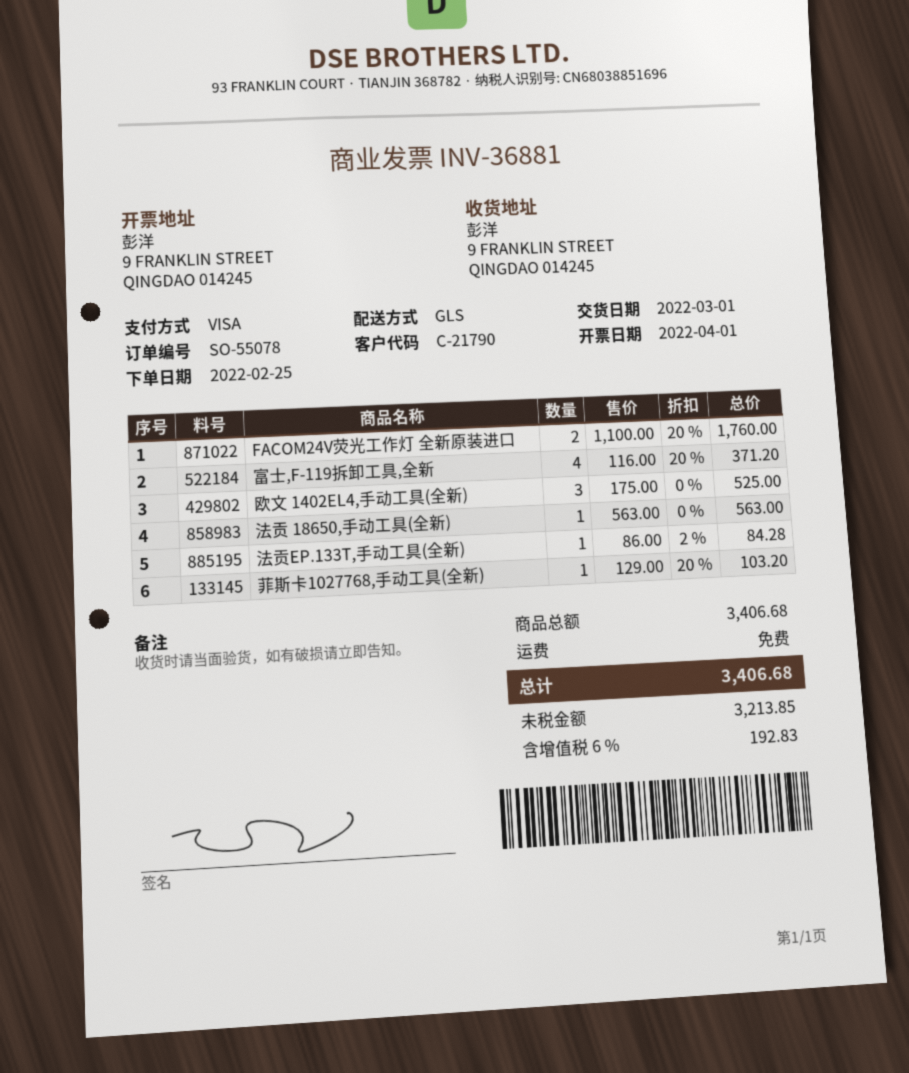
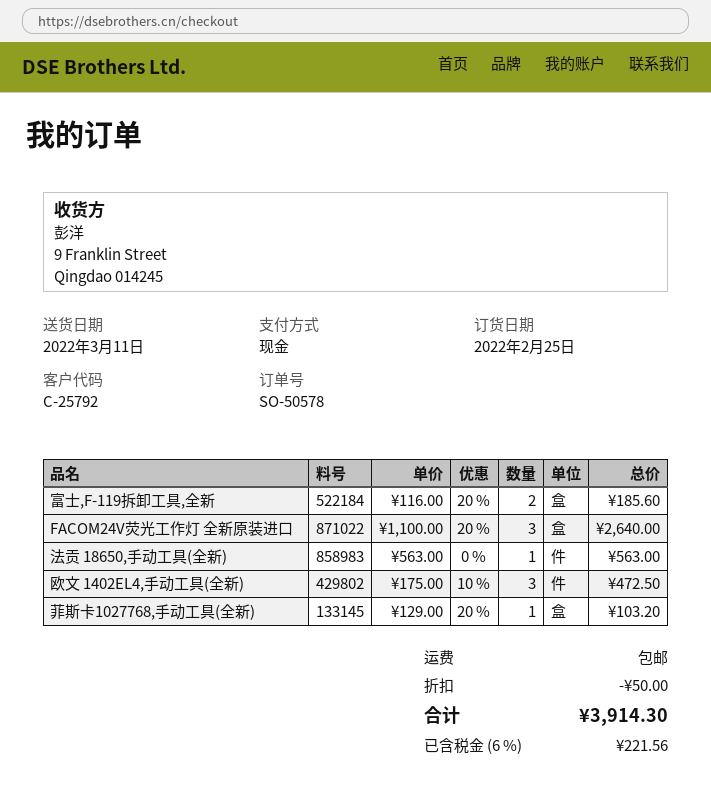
order number: SO-55078 -> SO-50578
delivery date: 2022-03-01 -> 2022-03-11
customer number: C-21790 -> C-25792
payment method: Visa -> cash
FACOM24V荧光工作灯 全新原装进口: 2 x 1100.00 - 20% = 1760.00 -> 3 x 1100.00 - 20% = 2640.00
富士,F-119拆卸工具,全新: 4 x 116.00 - 20% = 371.20 -> 2 x 116.00 - 20% = 185.60
欧文 1402EL4,手动工具(全新): 3 x 175.00 = 525.00 -> 3 x 175.00 - 10% = 472.50
法贡EP.133T,手动工具(全新): 1 x 86.00 - 2% = 84.28 -> none
discount: none -> 50.00
tax: 6% = 192.83 -> 6% = 221.56
total: 3406.68 -> 3914.30

